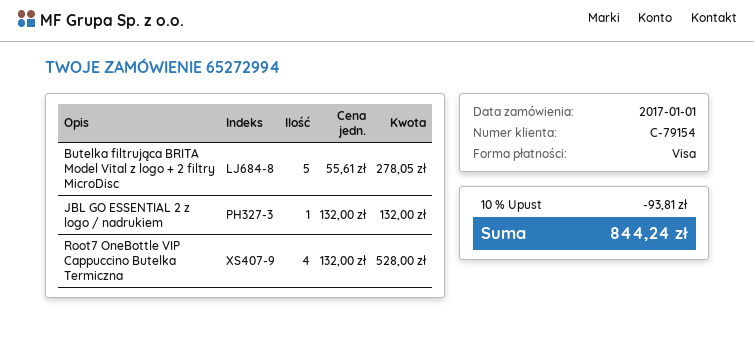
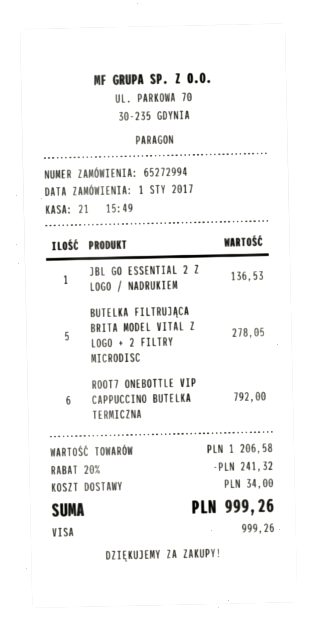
JBL GO ESSENTIAL 2 z logo / nadrukiem: 1 for 132.00 -> 1 for 136.53
Root7 OneBottle VIP Cappuccino Butelka Termiczna: 4 for 528.00 -> 6 for 792.00
discount: 10% = 93.81 -> 20% = 241.32
shipping: none -> 34.00
total: 844.24 -> 999.26

